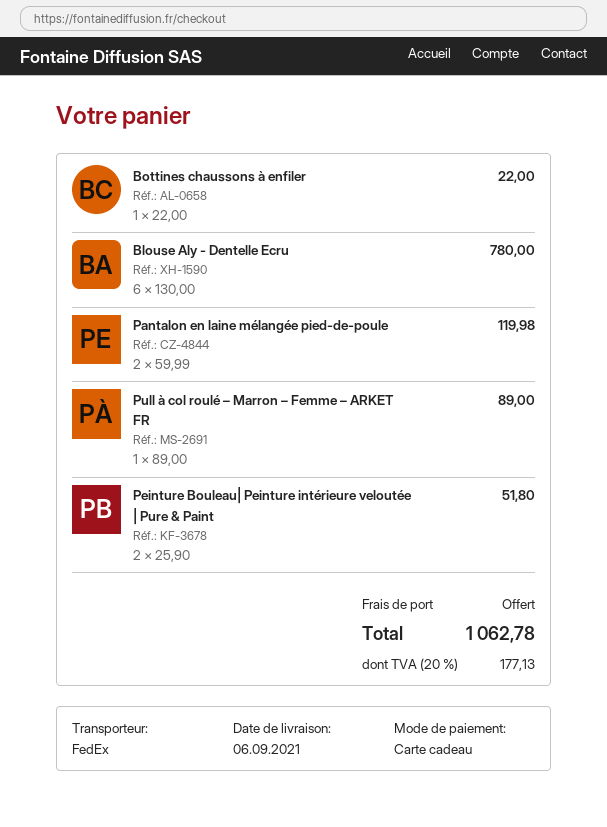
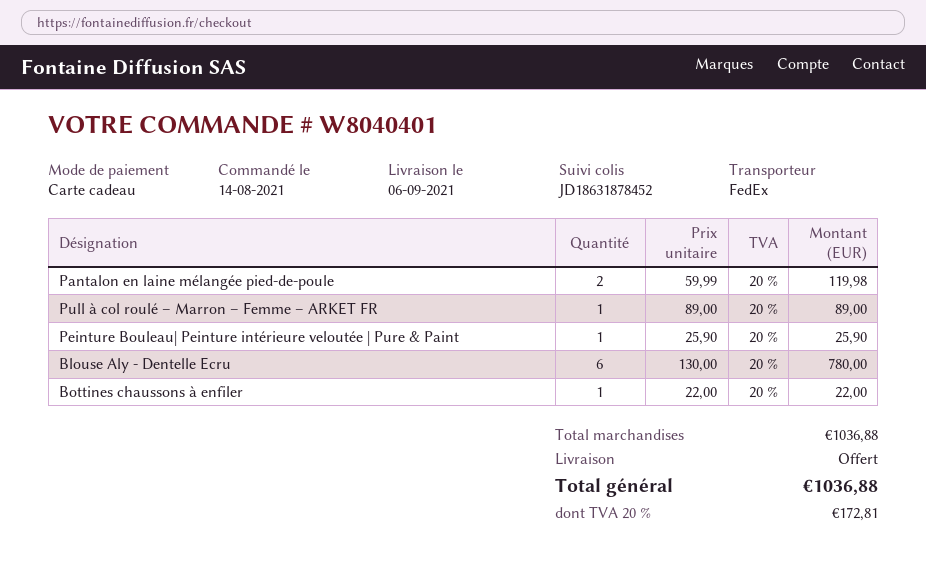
Peinture Bouleau| Peinture intérieure veloutée | Pure & Paint: 2 x 25.90 = 51.80 -> 1 x 25.90 = 25.90
tax: 20% = 177.13 -> 20% = 172.81
total: 1062.78 -> 1036.88

